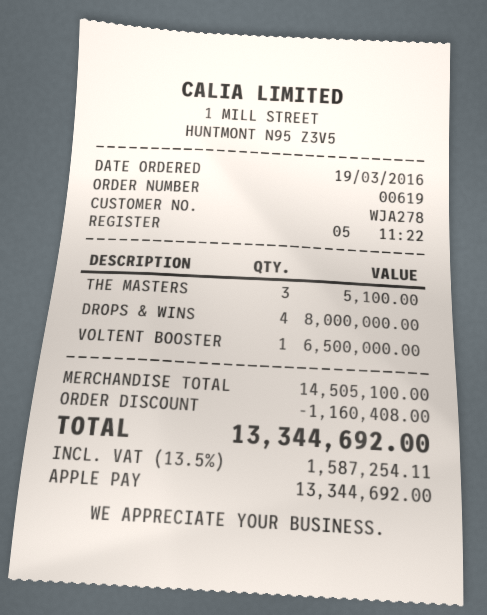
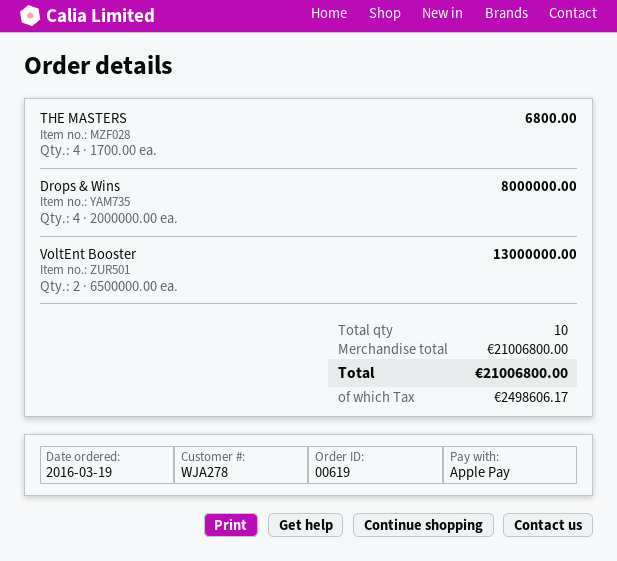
THE MASTERS: 3 for 5100.00 -> 4 for 6800.00
VOLTENT BOOSTER: 1 for 6500000.00 -> 2 for 13000000.00
subtotal: 14505100.00 -> 21006800.00
discount: 1160408.00 -> none
tax: 1587254.11 -> 2498606.17
total: 13344692.00 -> 21006800.00

